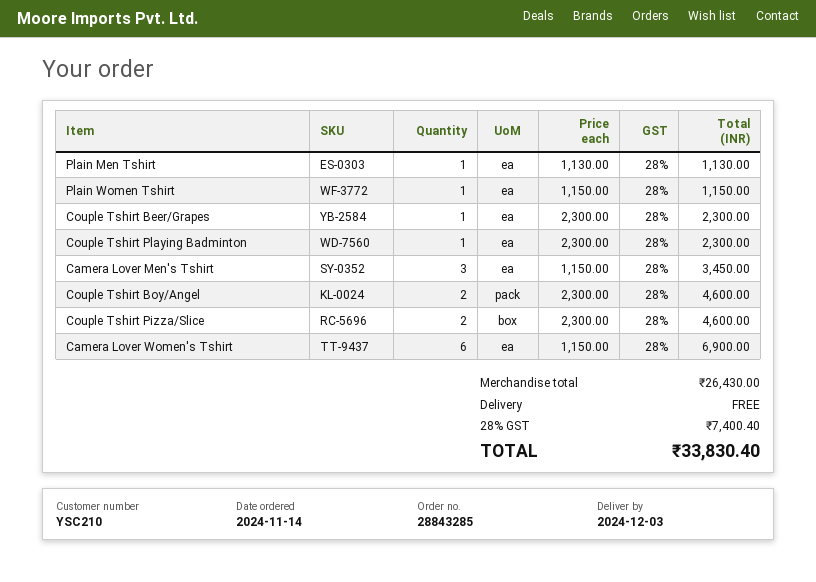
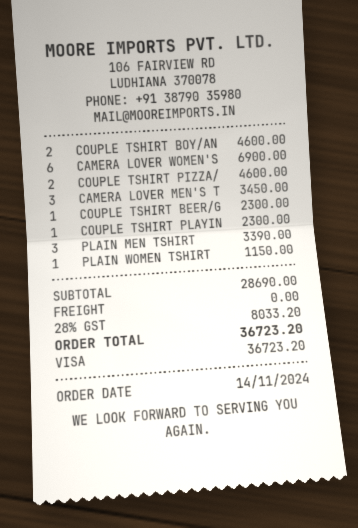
Plain Men Tshirt: 1 for 1130.00 -> 3 for 3390.00
subtotal: 26430.00 -> 28690.00
tax: 28% = 7400.40 -> 28% = 8033.20
total: 33830.40 -> 36723.20

